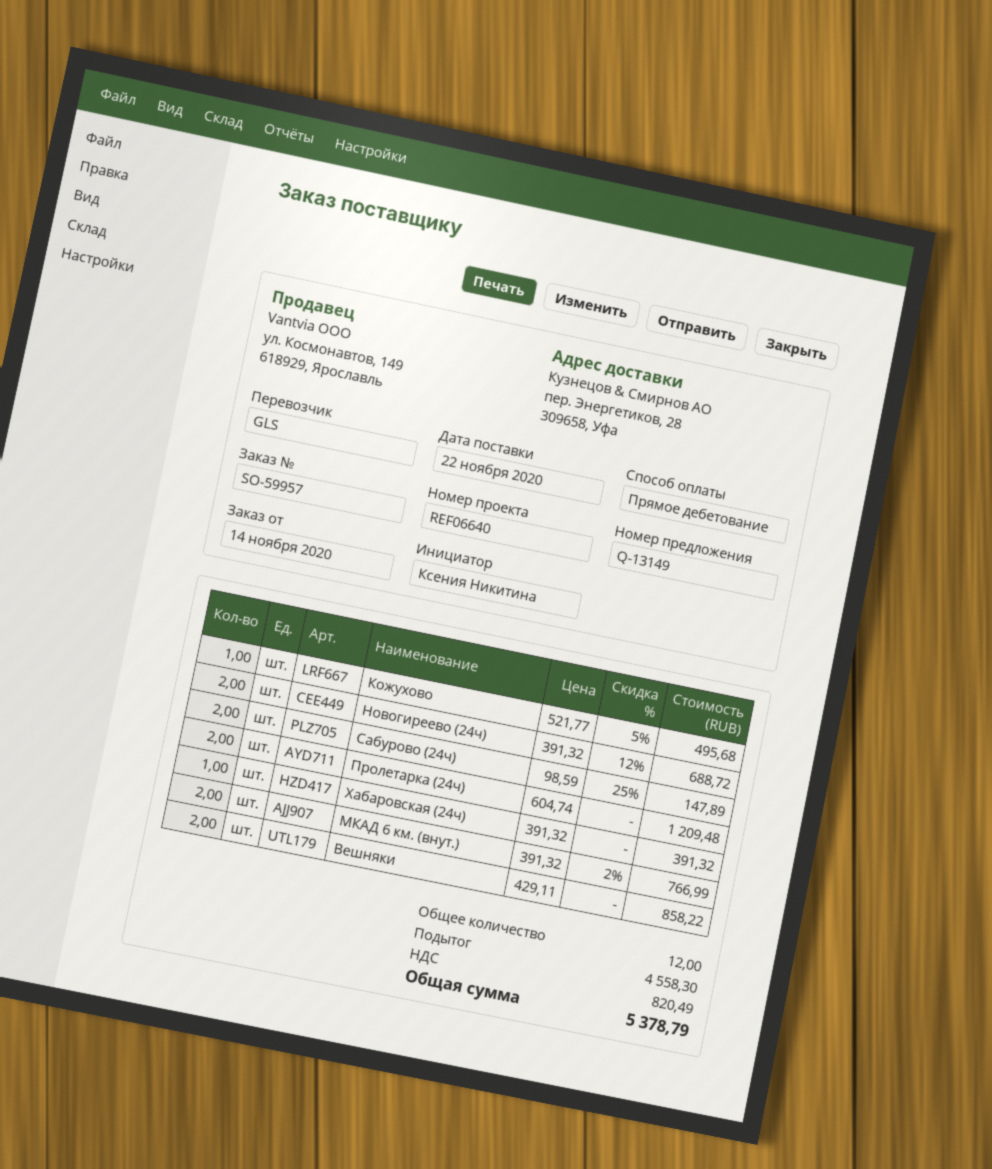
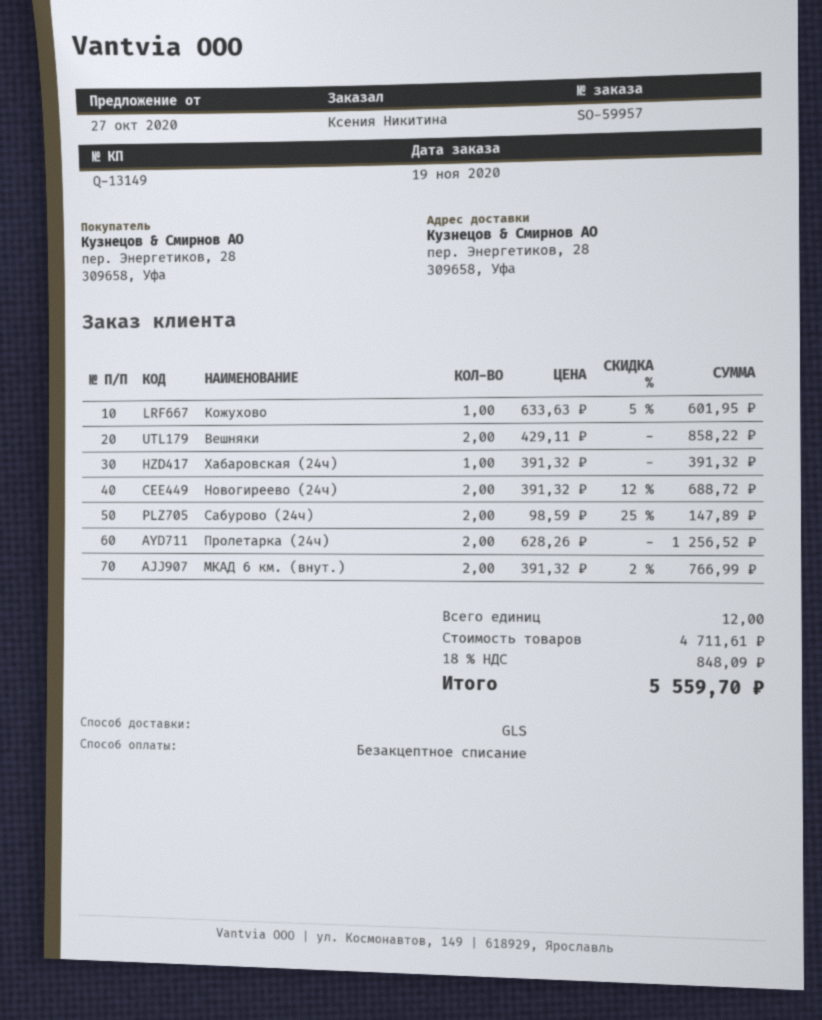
order date: 2020-11-14 -> 2020-11-19
Кожухово: 1 x 521.77 - 5% = 495.68 -> 1 x 633.63 - 5% = 601.95
Пролетарка (24ч): 2 x 604.74 = 1209.48 -> 2 x 628.26 = 1256.52
subtotal: 4558.30 -> 4711.61
tax: 820.49 -> 848.09
total: 5378.79 -> 5559.70

